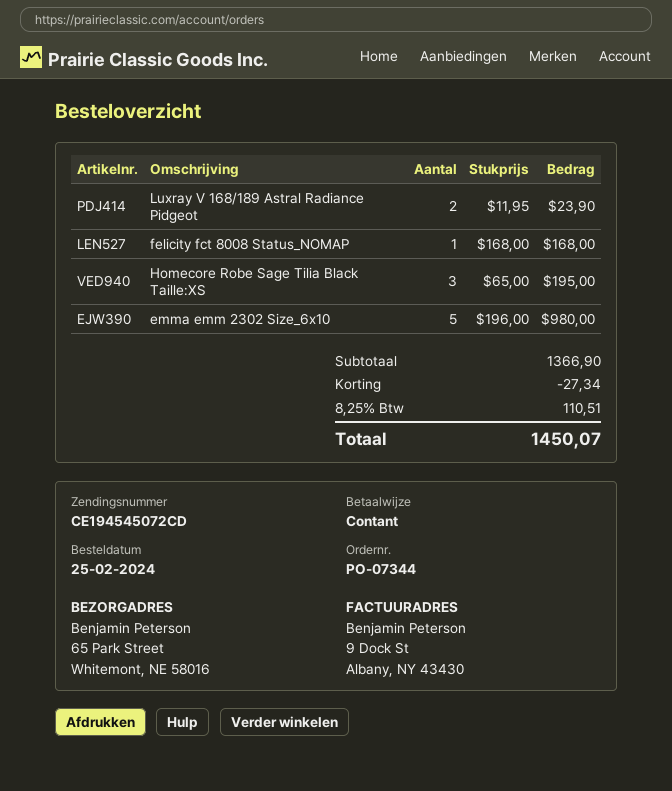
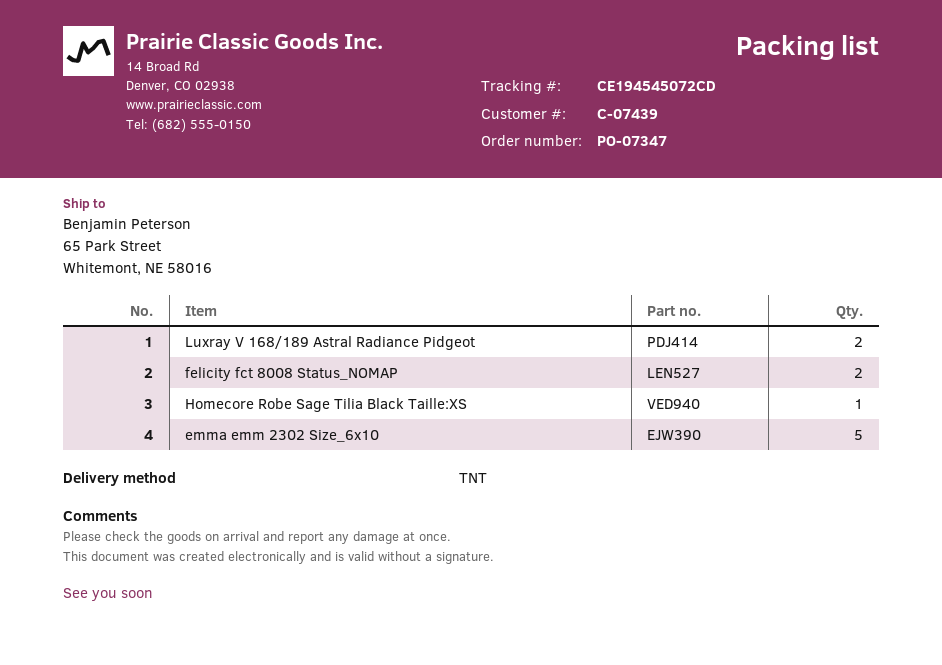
order number: PO-07344 -> PO-07347
felicity fct 8008 Status_NOMAP: 1 -> 2
Homecore Robe Sage Tilia Black Taille:XS: 3 -> 1

